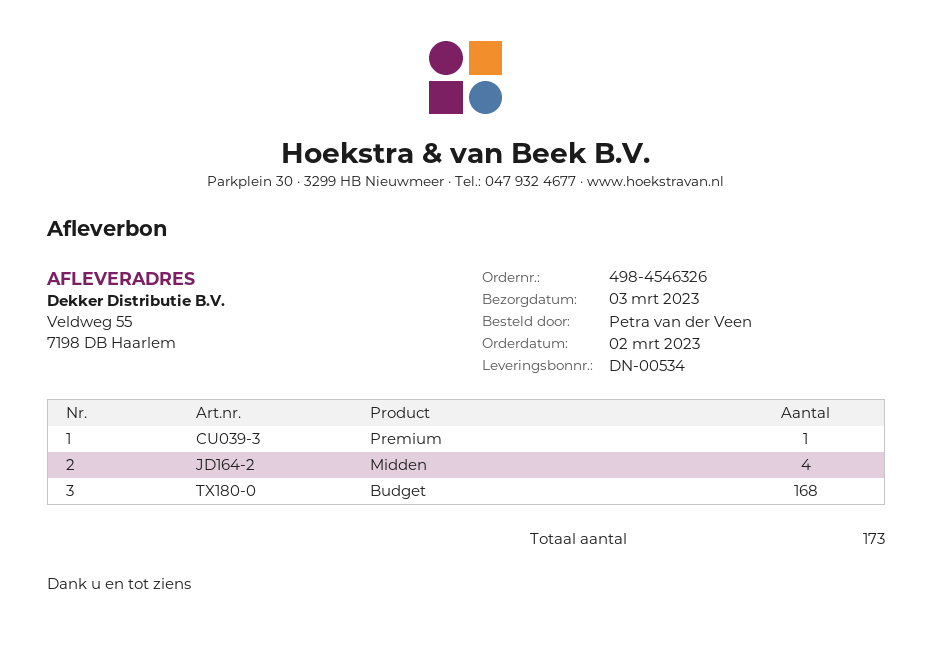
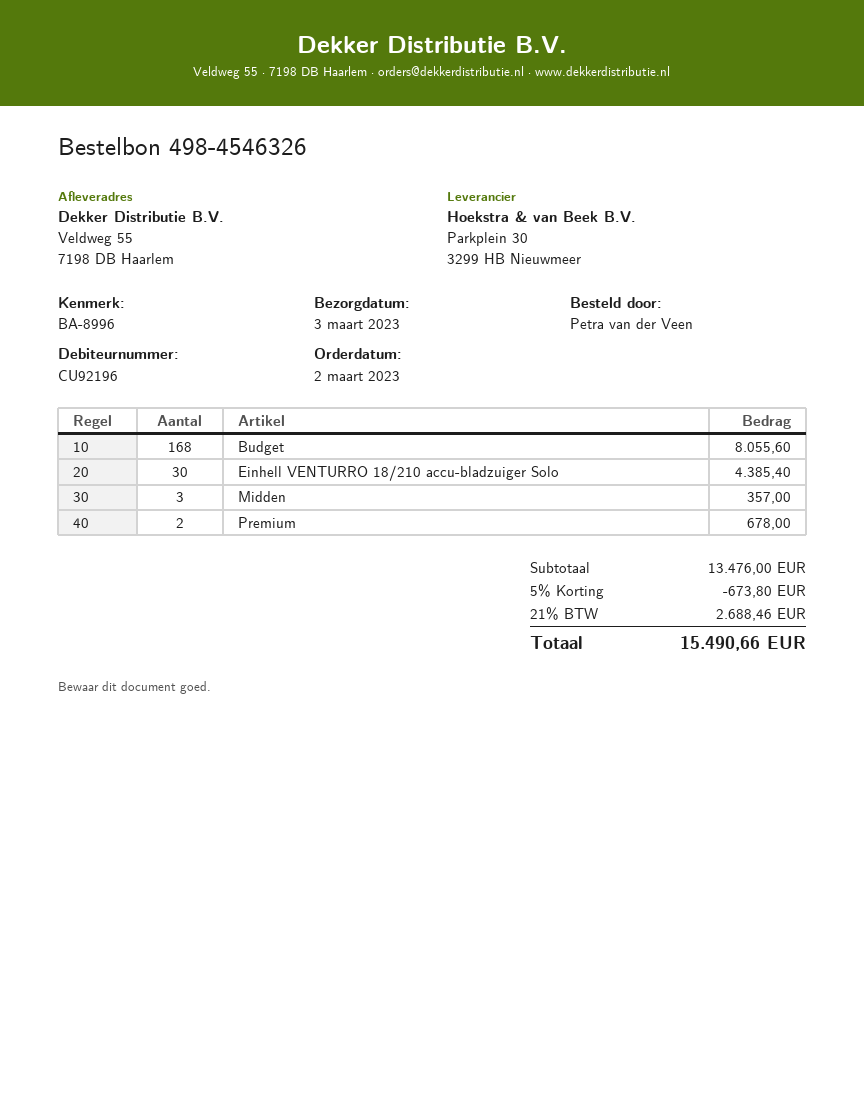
Premium: 1 -> 2
Midden: 4 -> 3
Einhell VENTURRO 18/210 accu-bladzuiger Solo: none -> 30

